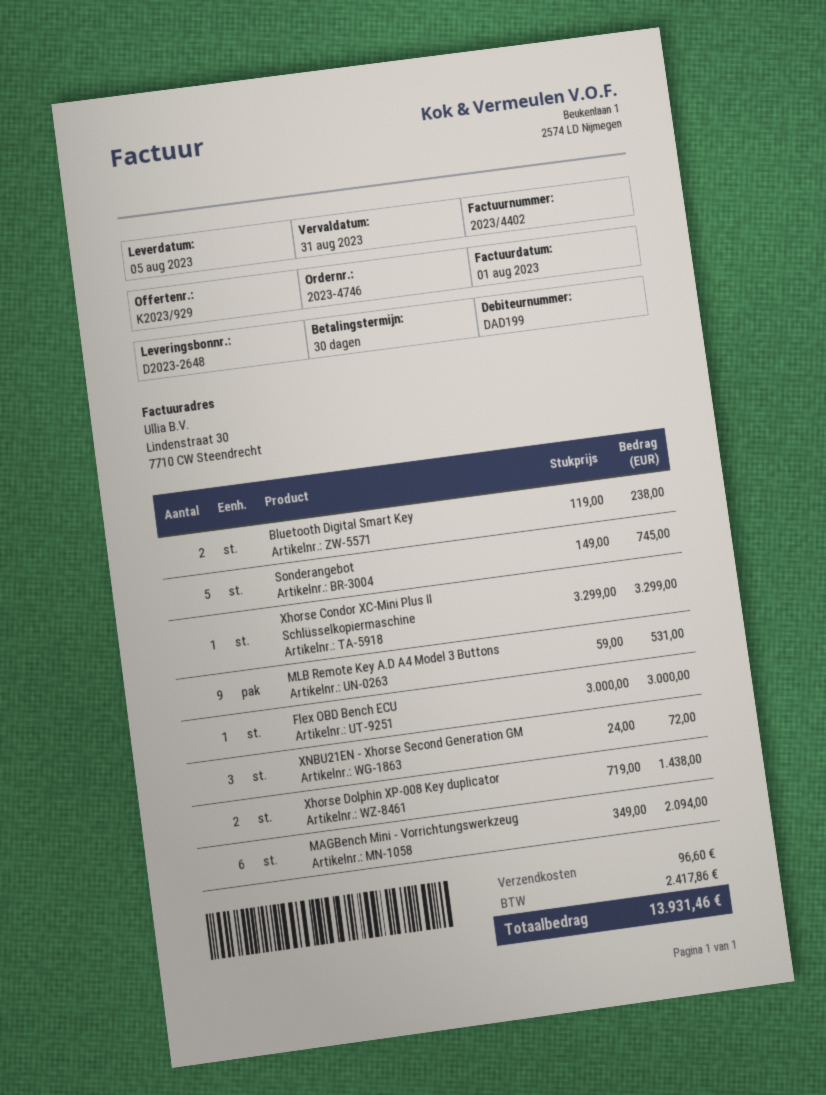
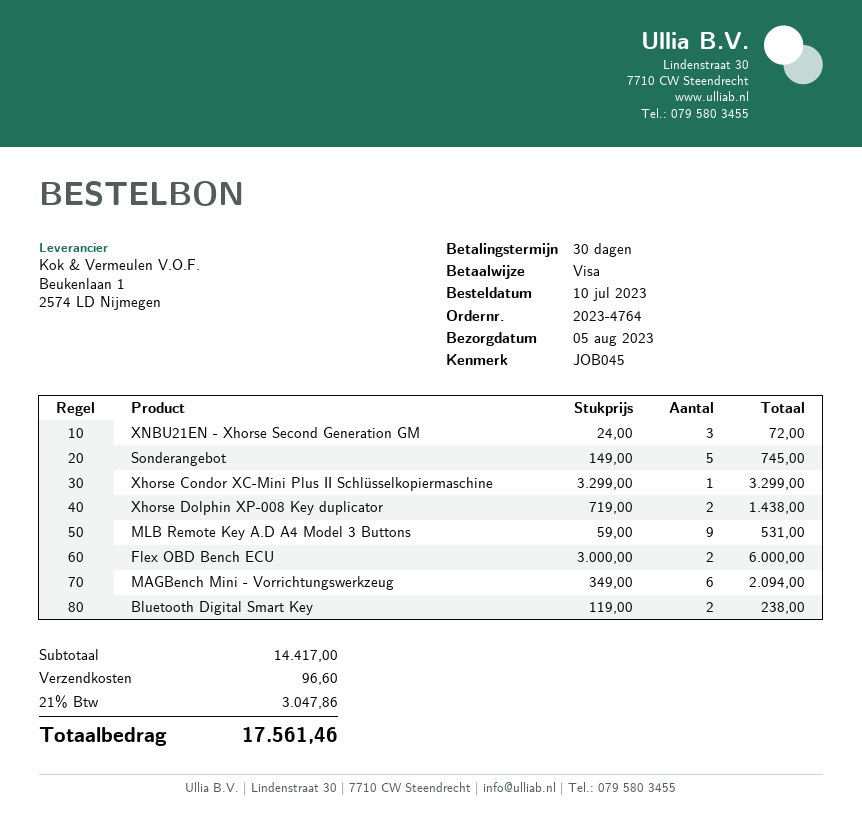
order number: 2023-4746 -> 2023-4764
Flex OBD Bench ECU: 1 x 3000.00 = 3000.00 -> 2 x 3000.00 = 6000.00
tax: 2417.86 -> 3047.86
total: 13931.46 -> 17561.46

